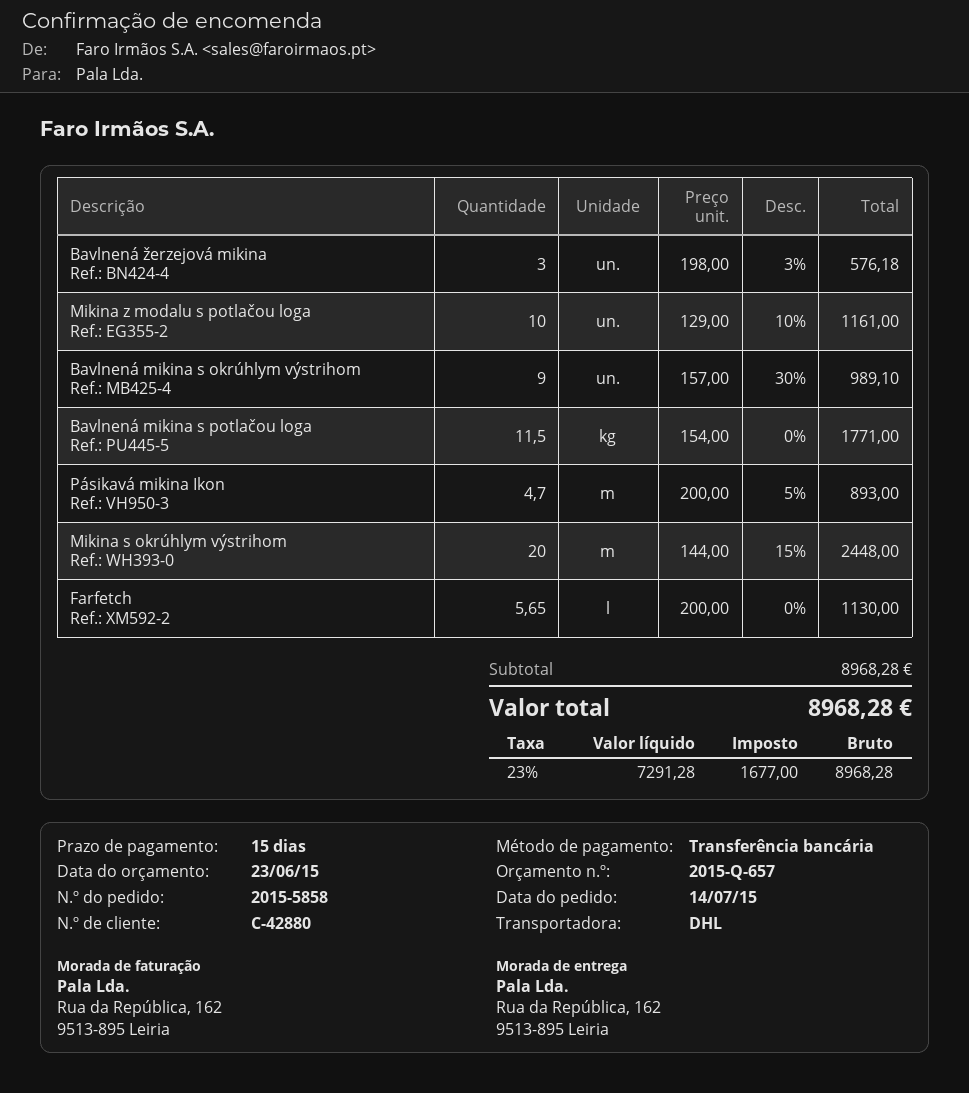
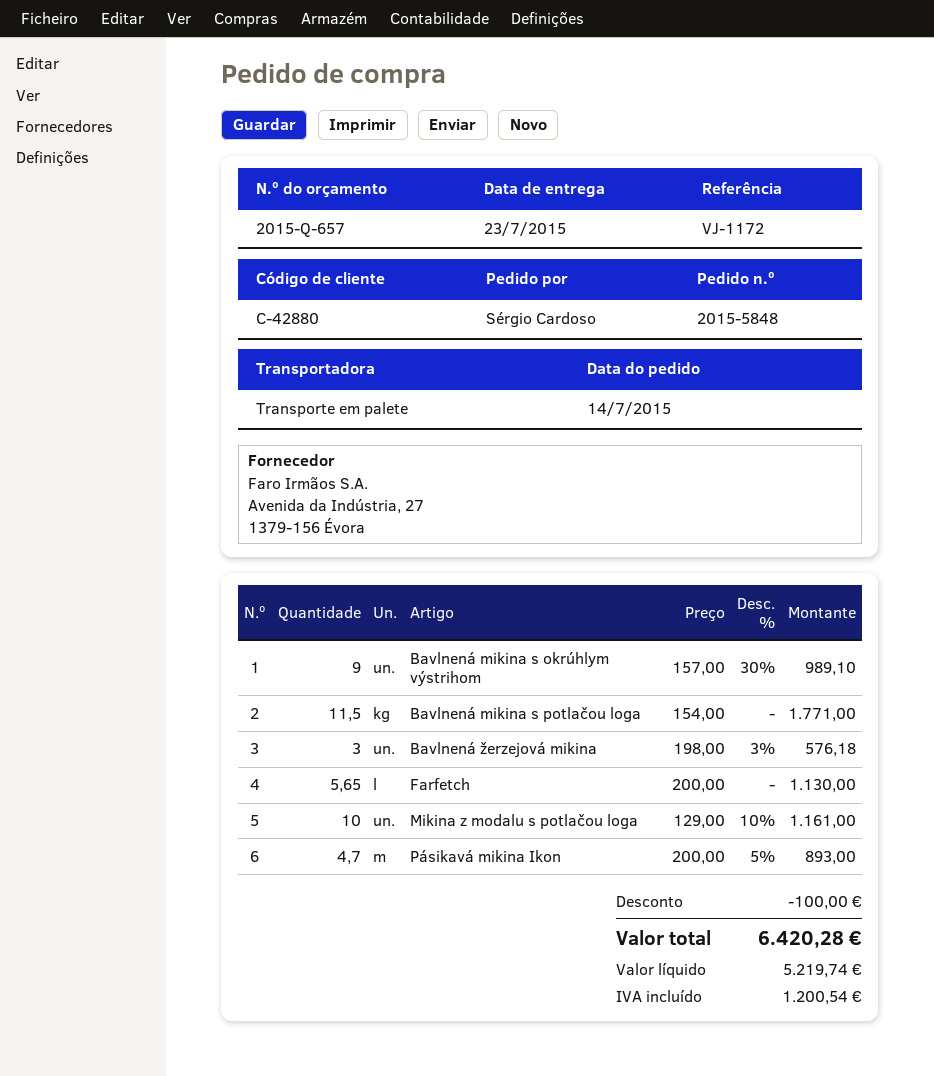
order number: 2015-5858 -> 2015-5848
shipping method: DHL -> pallet freight
Mikina s okrúhlym výstrihom: 20 x 144.00 - 15% = 2448.00 -> none
discount: none -> 100.00
net: 7291.28 -> 5219.74
tax: 1677.00 -> 1200.54
total: 8968.28 -> 6420.28

